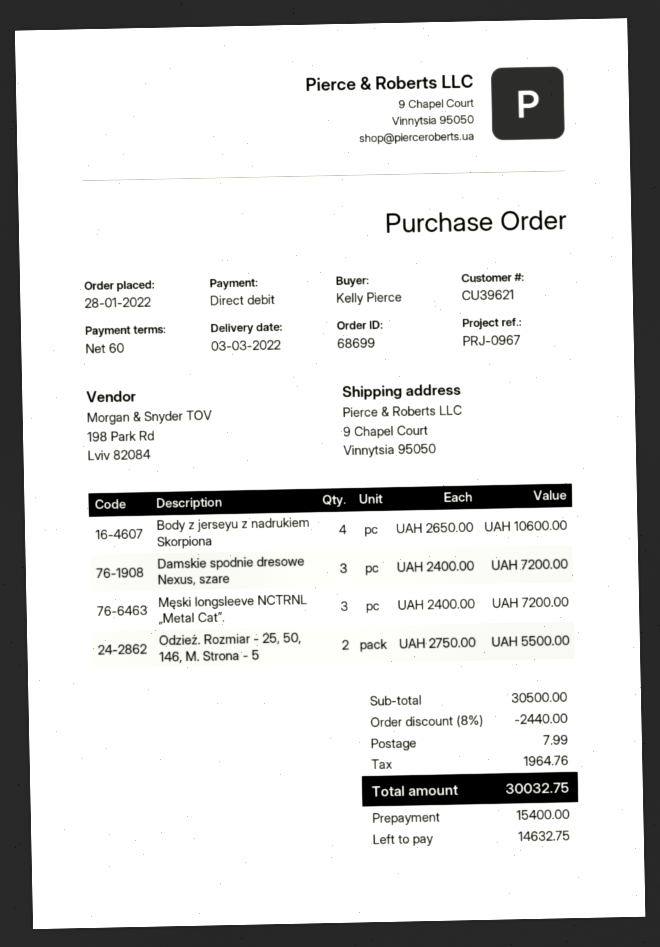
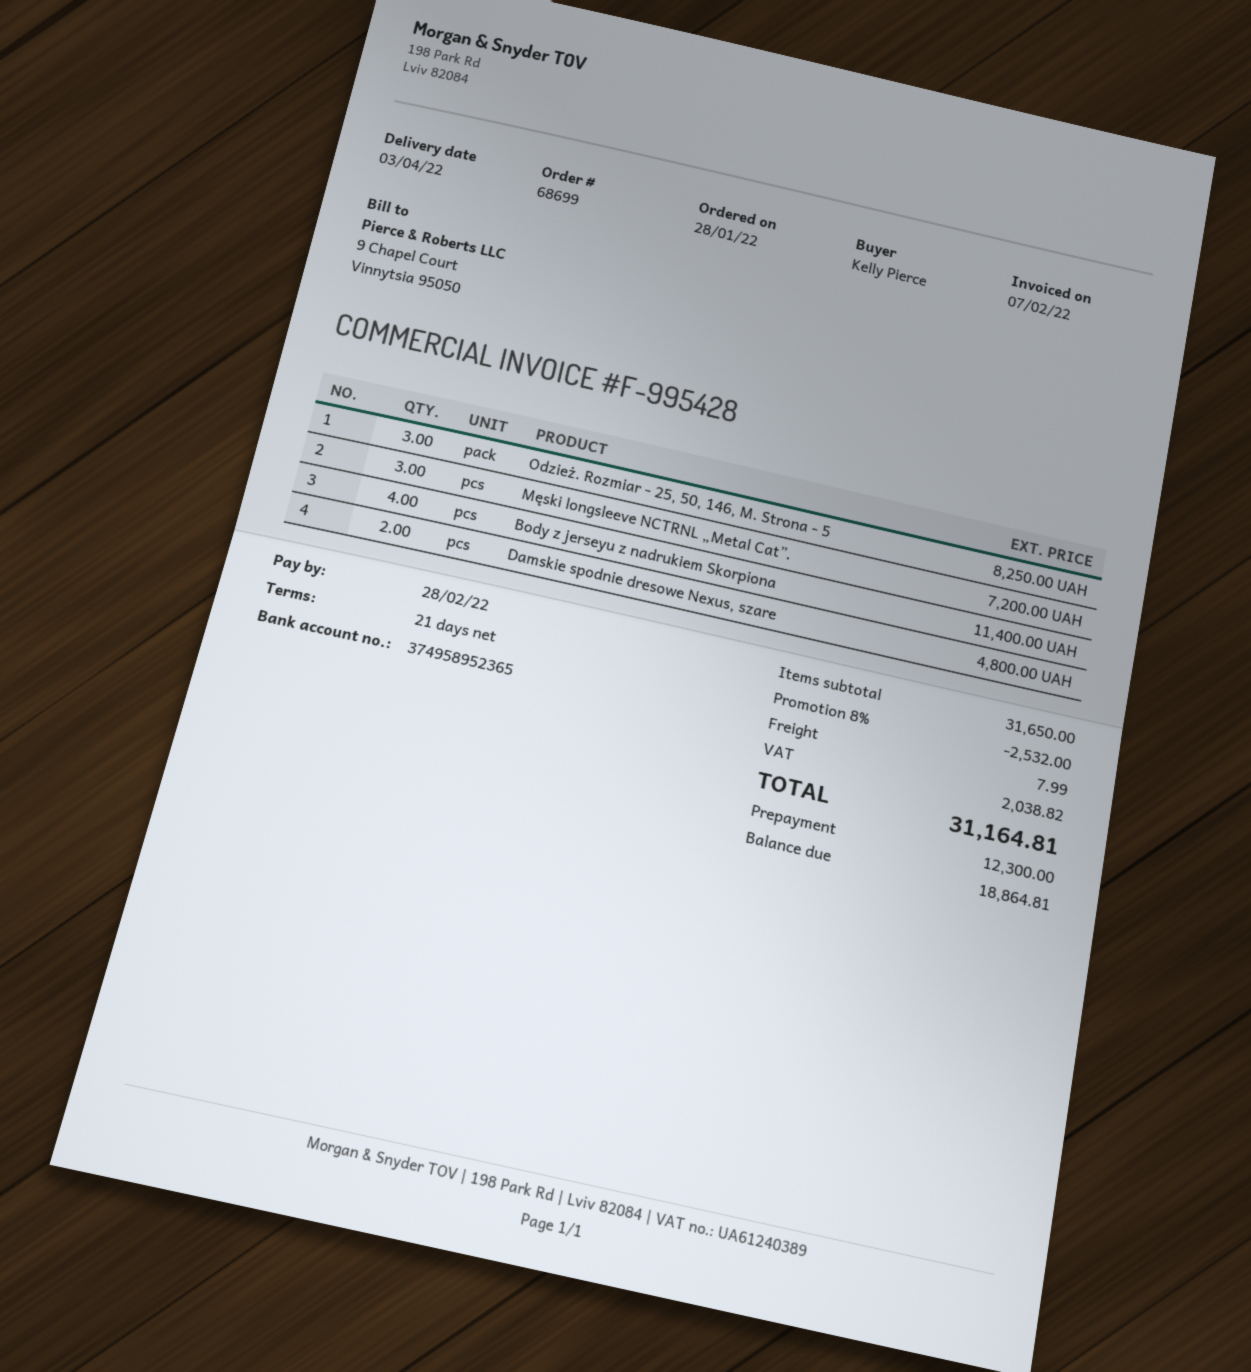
delivery date: 2022-03-03 -> 2022-04-03
payment terms: 60 days -> 21 days
Body z jerseyu z nadrukiem Skorpiona: 4 for 10600.00 -> 4 for 11400.00
Damskie spodnie dresowe Nexus, szare: 3 for 7200.00 -> 2 for 4800.00
Odzież. Rozmiar - 25, 50, 146, M. Strona - 5: 2 for 5500.00 -> 3 for 8250.00
subtotal: 30500.00 -> 31650.00
discount: 8% = 2440.00 -> 8% = 2532.00
tax: 1964.76 -> 2038.82
total: 30032.75 -> 31164.81
deposit: 15400.00 -> 12300.00
balance: 14632.75 -> 18864.81

